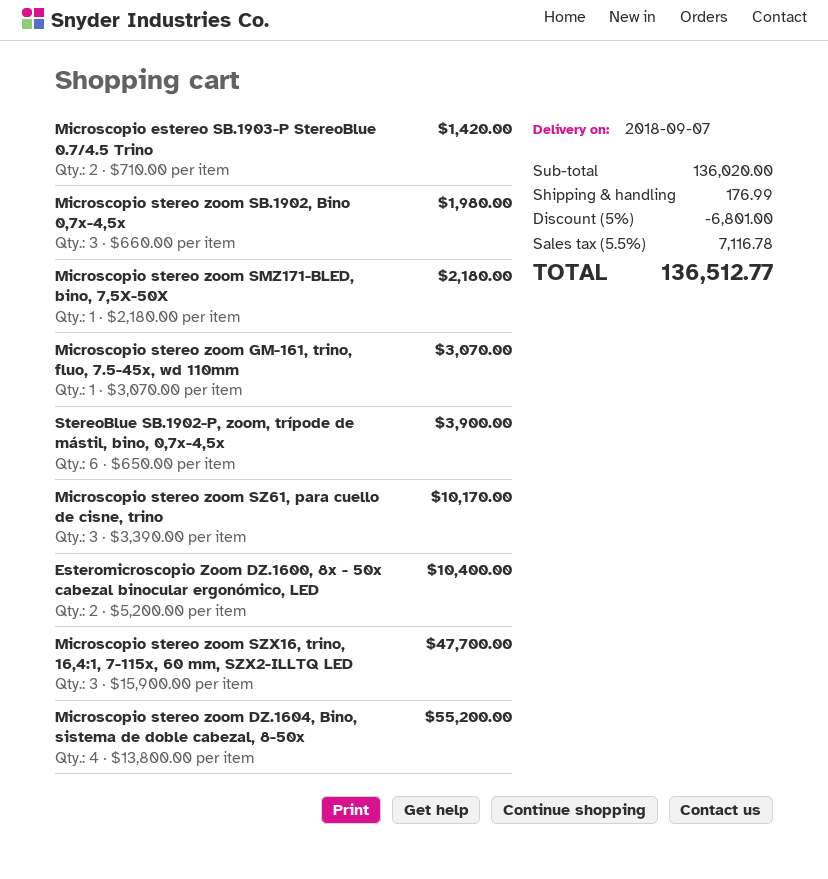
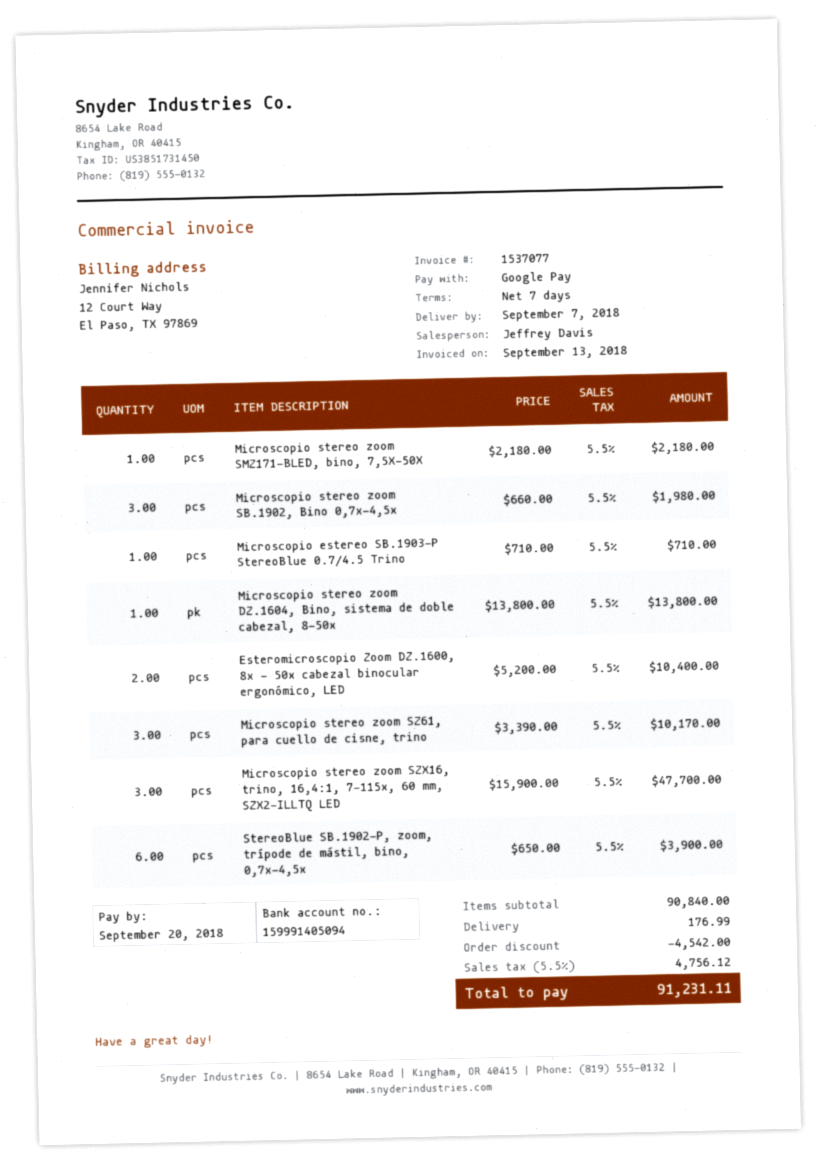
Microscopio estereo SB.1903-P StereoBlue 0.7/4.5 Trino: 2 x 710.00 = 1420.00 -> 1 x 710.00 = 710.00
Microscopio stereo zoom GM-161, trino, fluo, 7.5-45x, wd 110mm: 1 x 3070.00 = 3070.00 -> none
Microscopio stereo zoom DZ.1604, Bino, sistema de doble cabezal, 8-50x: 4 x 13800.00 = 55200.00 -> 1 x 13800.00 = 13800.00
subtotal: 136020.00 -> 90840.00
discount: 6801.00 -> 4542.00
tax: 5.5% = 7116.78 -> 5.5% = 4756.12
total: 136512.77 -> 91231.11

